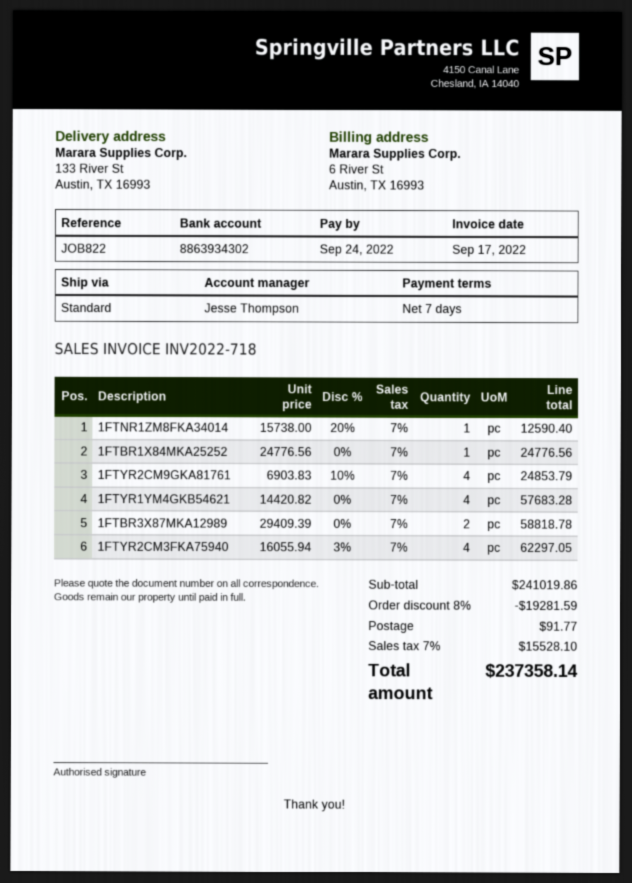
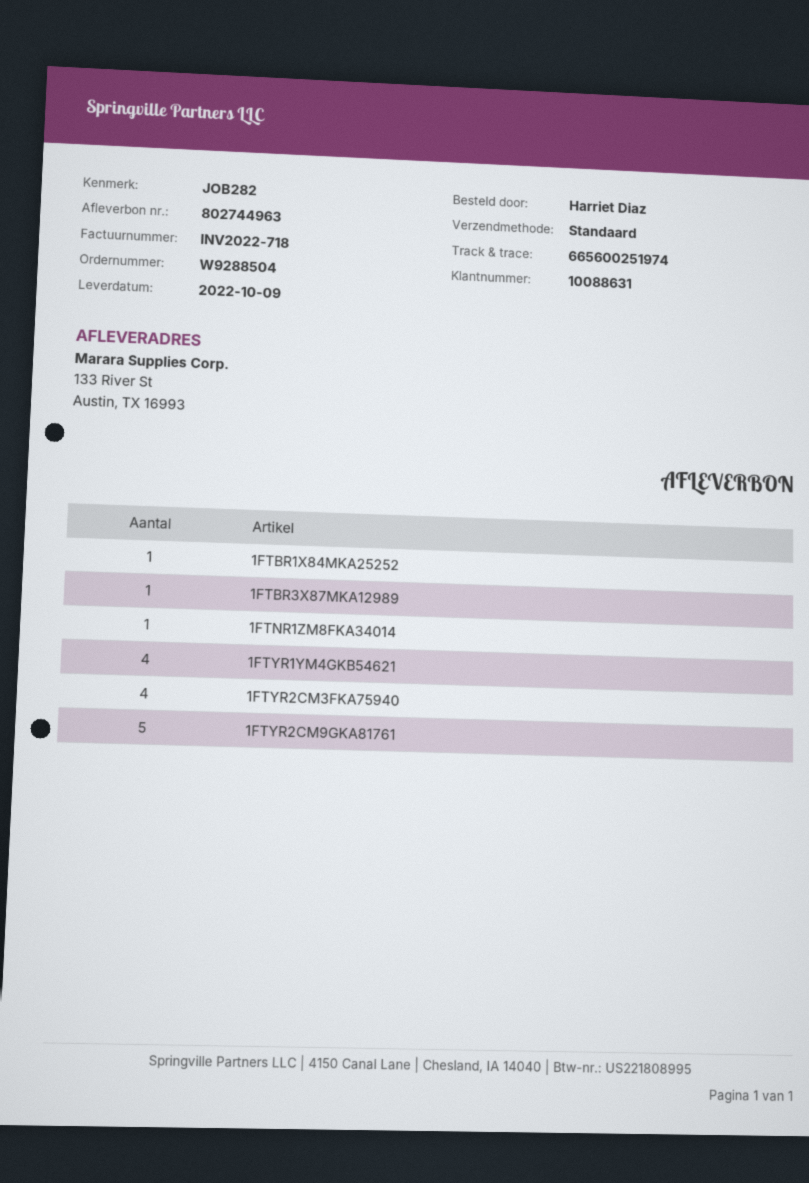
reference: JOB822 -> JOB282
1FTYR2CM9GKA81761: 4 -> 5
1FTBR3X87MKA12989: 2 -> 1

